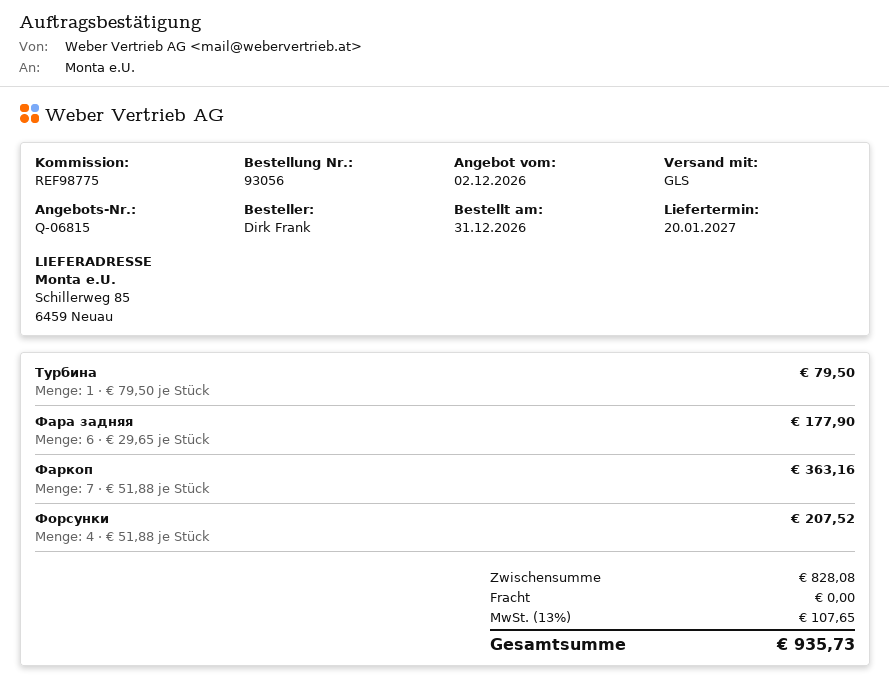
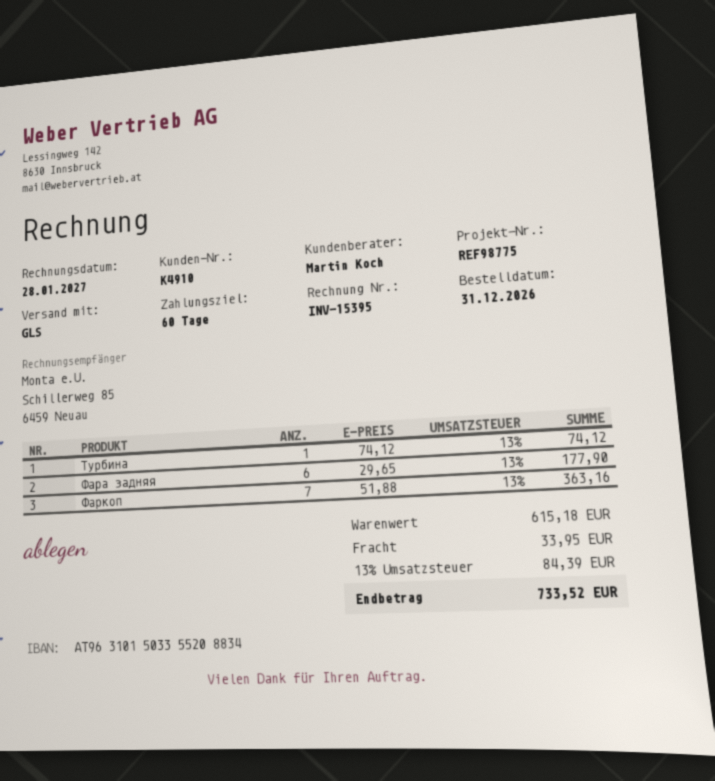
Турбина: 1 x 79.50 = 79.50 -> 1 x 74.12 = 74.12
Форсунки: 4 x 51.88 = 207.52 -> none
subtotal: 828.08 -> 615.18
shipping: 0.00 -> 33.95
tax: 13% = 107.65 -> 13% = 84.39
total: 935.73 -> 733.52

